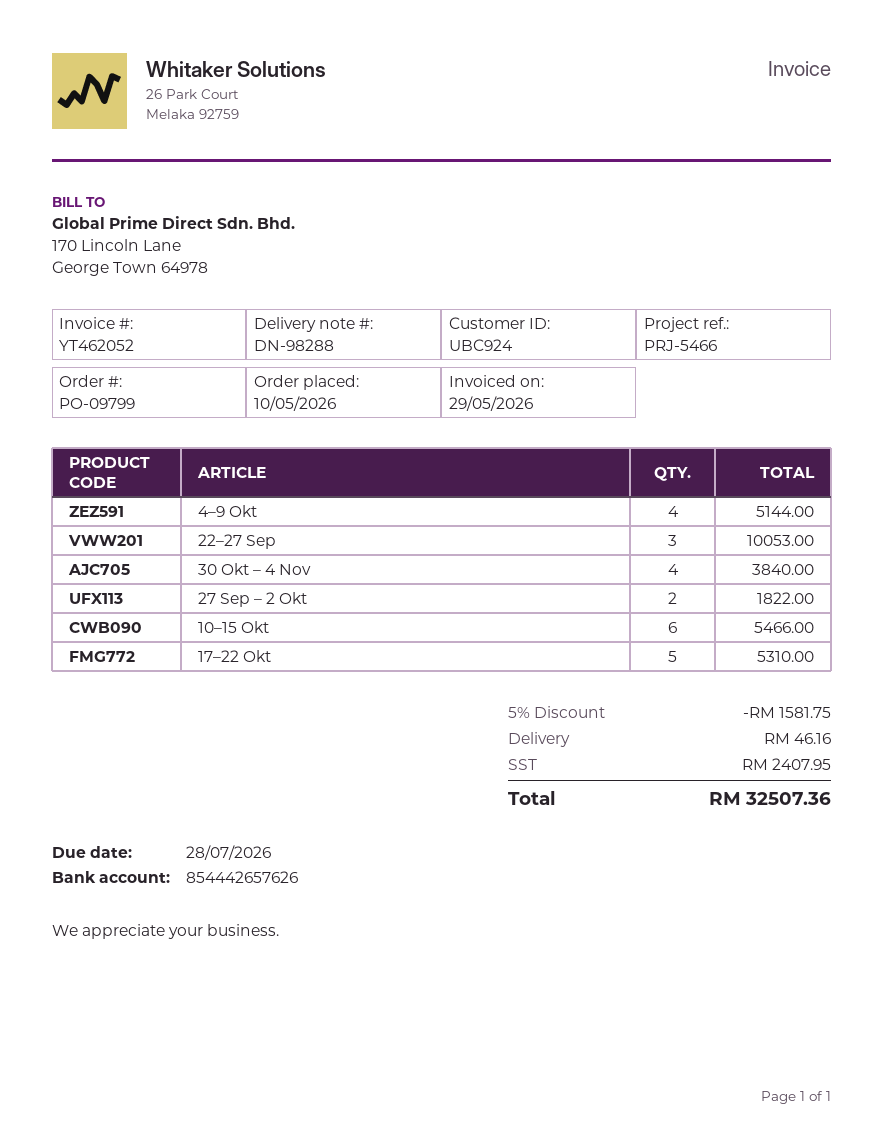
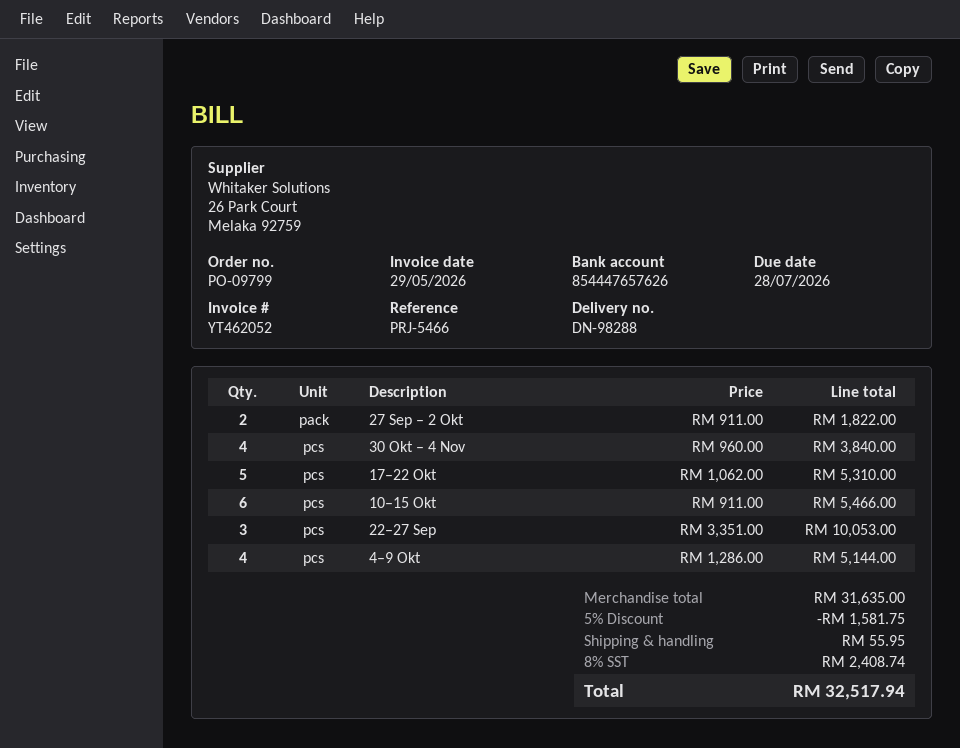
bank account: 854442657626 -> 854447657626
shipping: 46.16 -> 55.95
tax: 2407.95 -> 2408.74
total: 32507.36 -> 32517.94

